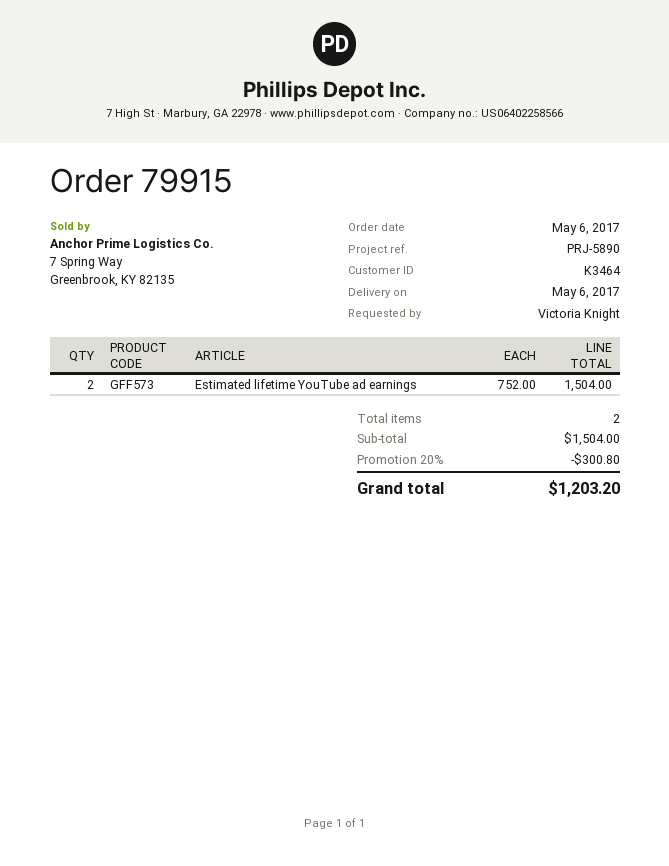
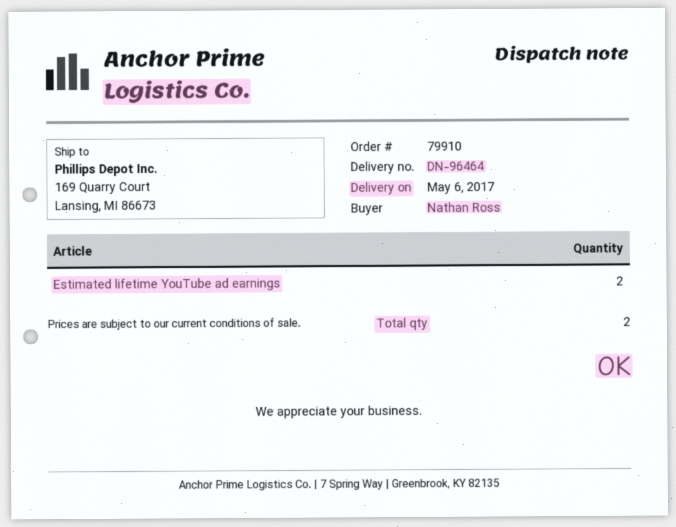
order number: 79915 -> 79910
ordered by: Victoria Knight -> Nathan Ross

